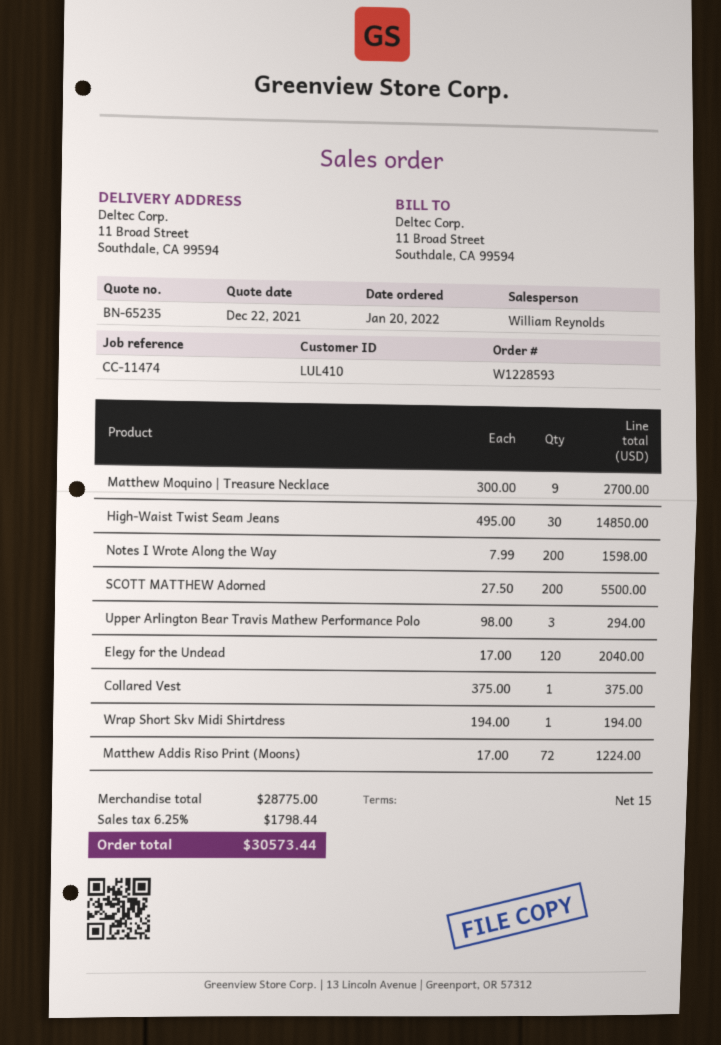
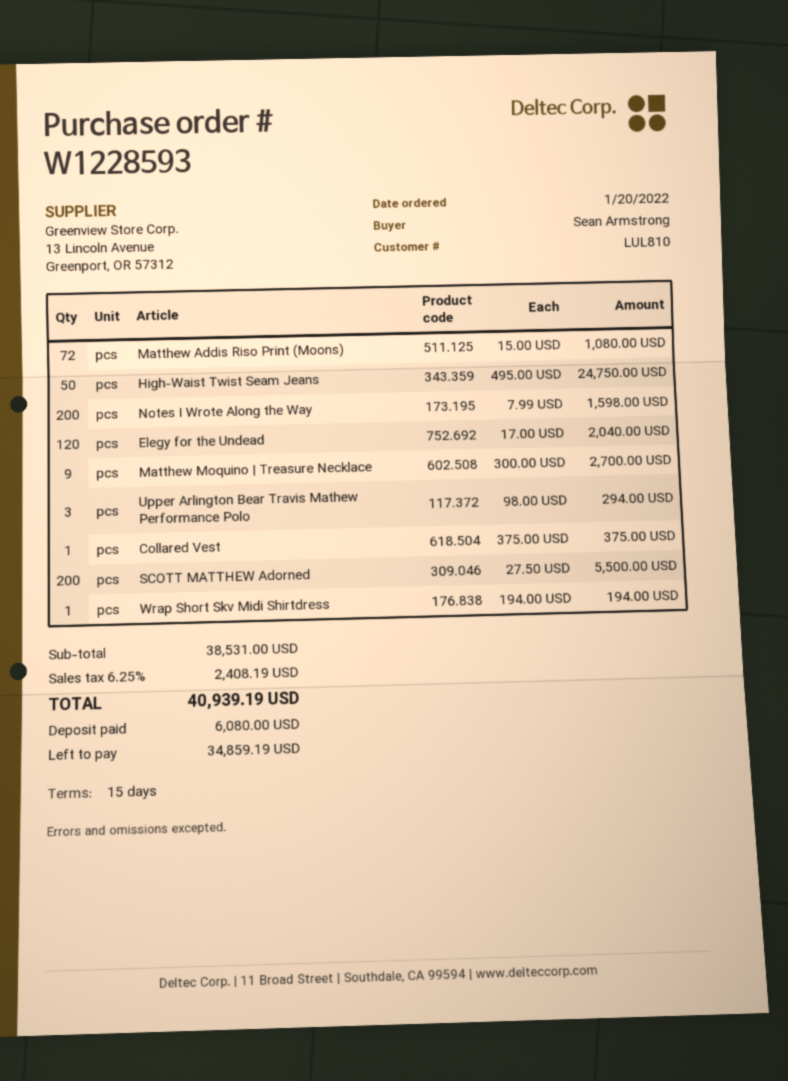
customer number: LUL410 -> LUL810
High-Waist Twist Seam Jeans: 30 x 495.00 = 14850.00 -> 50 x 495.00 = 24750.00
Matthew Addis Riso Print (Moons): 72 x 17.00 = 1224.00 -> 72 x 15.00 = 1080.00
subtotal: 28775.00 -> 38531.00
tax: 6.25% = 1798.44 -> 6.25% = 2408.19
total: 30573.44 -> 40939.19

